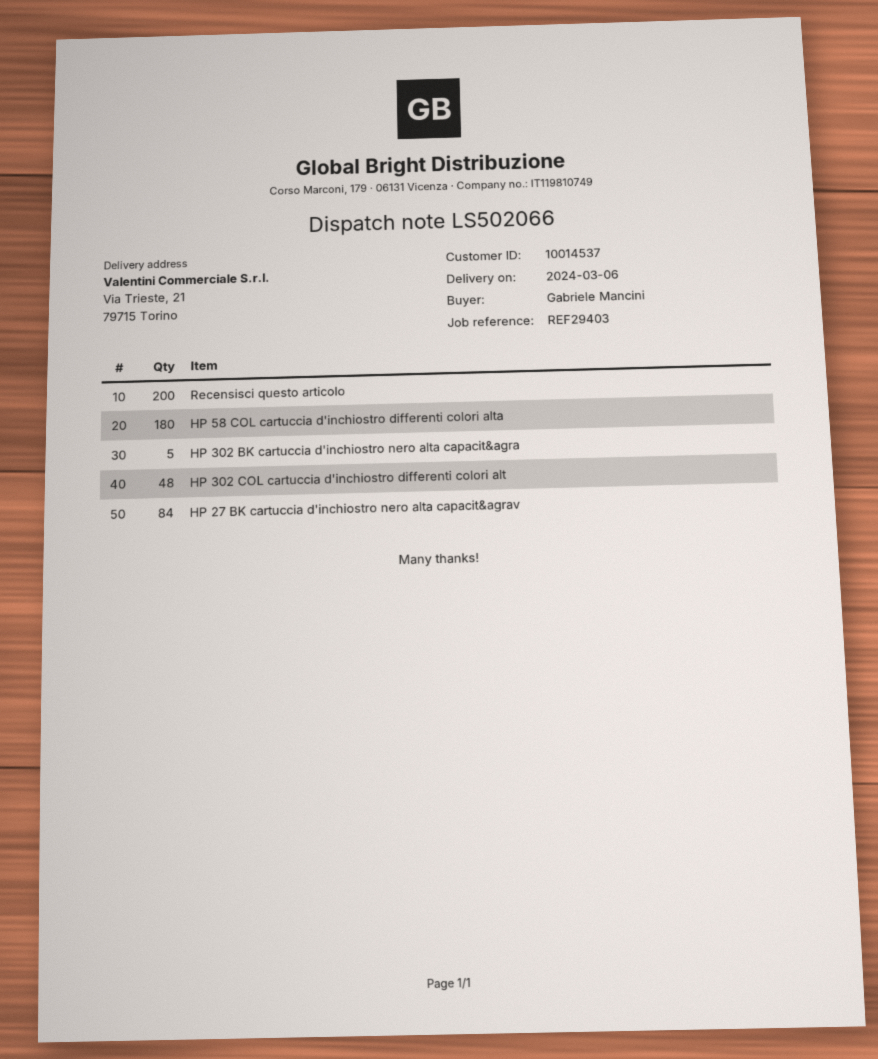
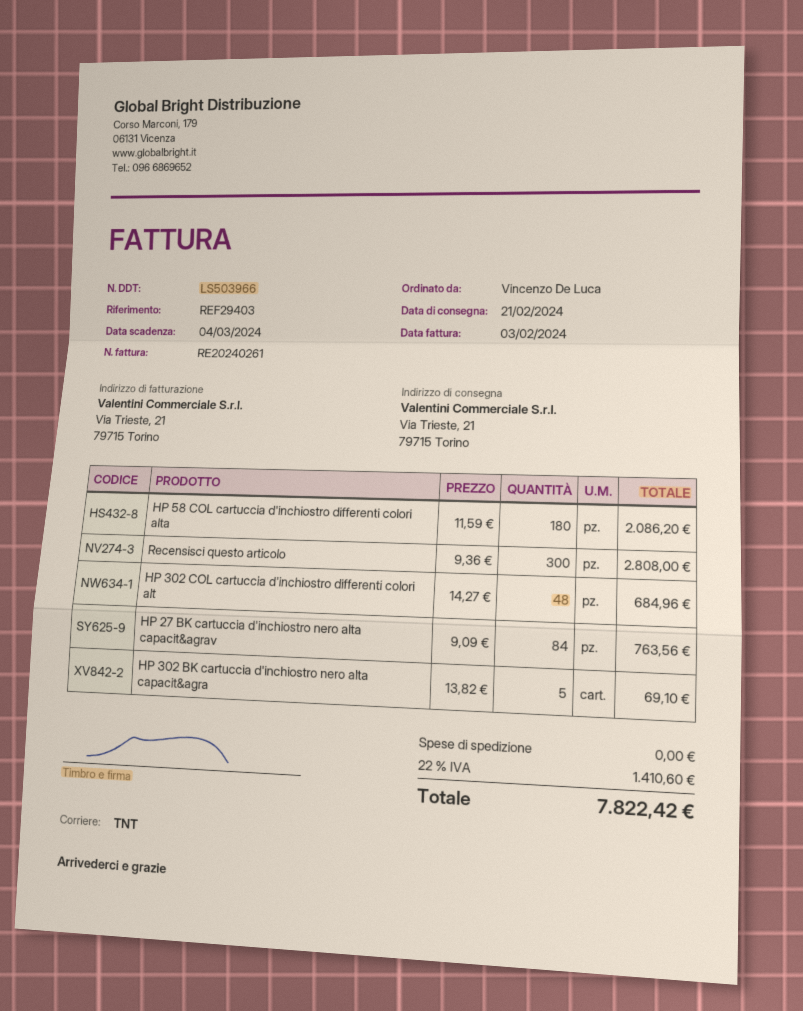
delivery note number: LS502066 -> LS503966
delivery date: 2024-03-06 -> 2024-02-21
ordered by: Gabriele Mancini -> Vincenzo De Luca
Recensisci questo articolo: 200 -> 300

